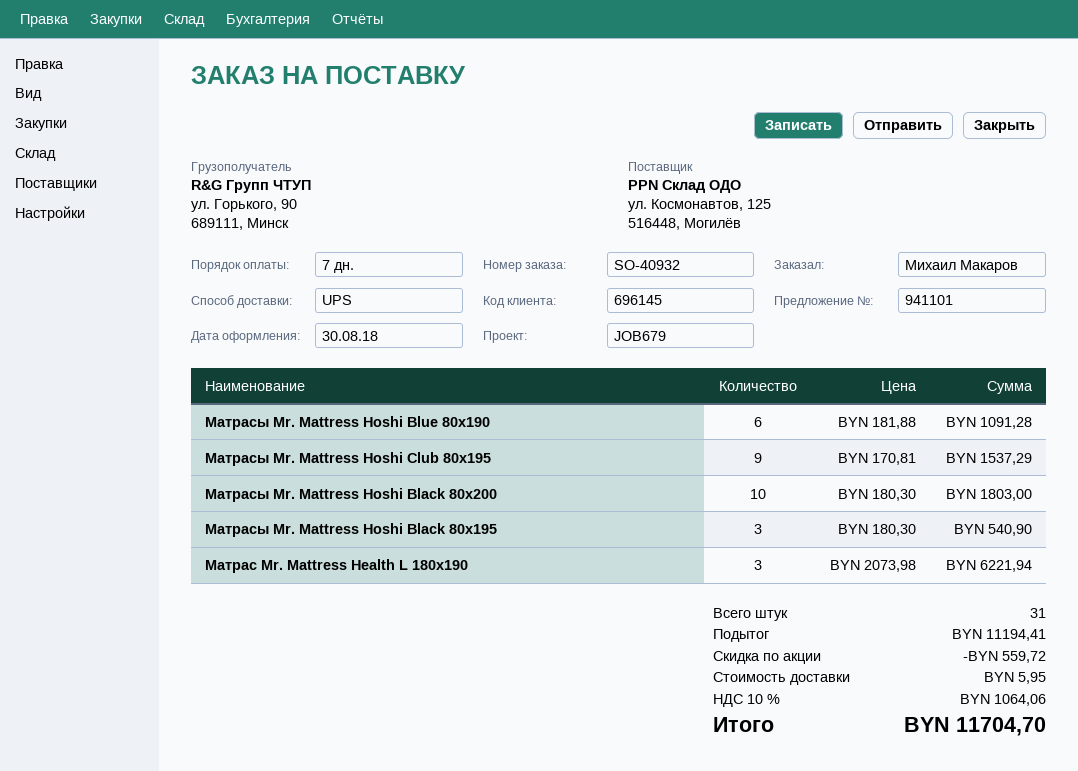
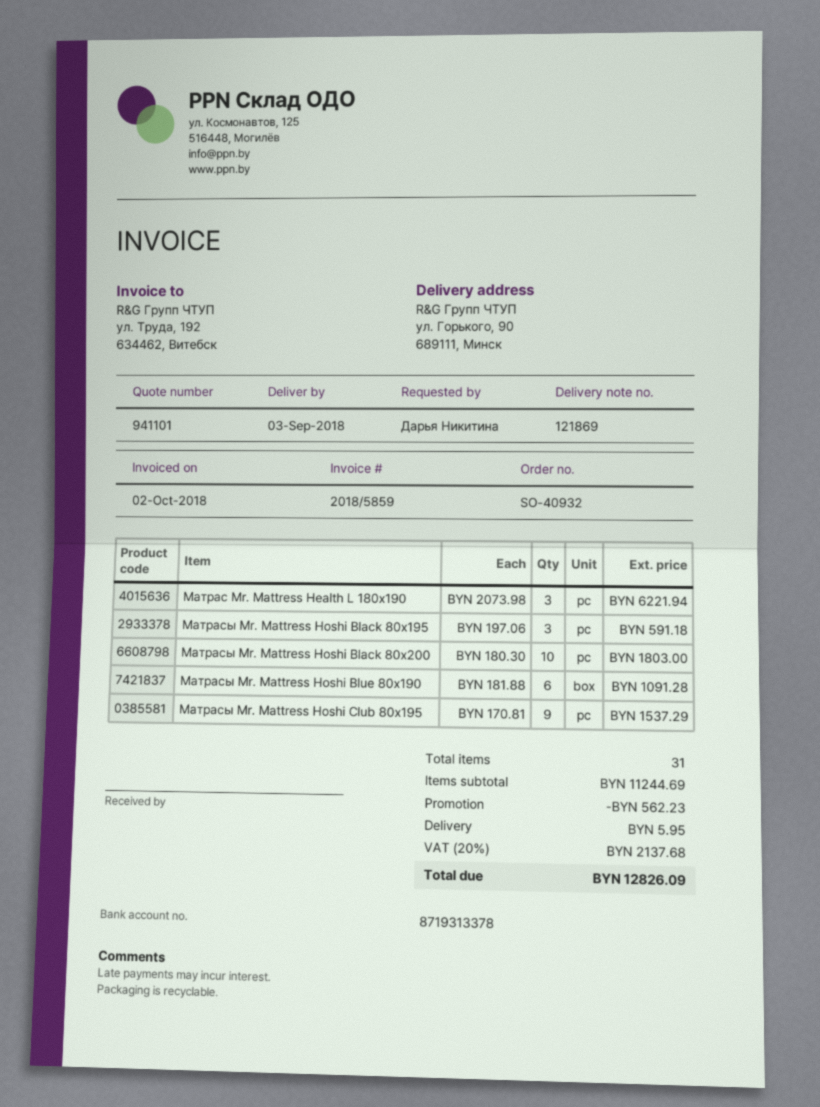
ordered by: Михаил Макаров -> Дарья Никитина
Матрасы Mr. Mattress Hoshi Black 80x195: 3 x 180.30 = 540.90 -> 3 x 197.06 = 591.18
subtotal: 11194.41 -> 11244.69
discount: 559.72 -> 562.23
tax: 10% = 1064.06 -> 20% = 2137.68
total: 11704.70 -> 12826.09

